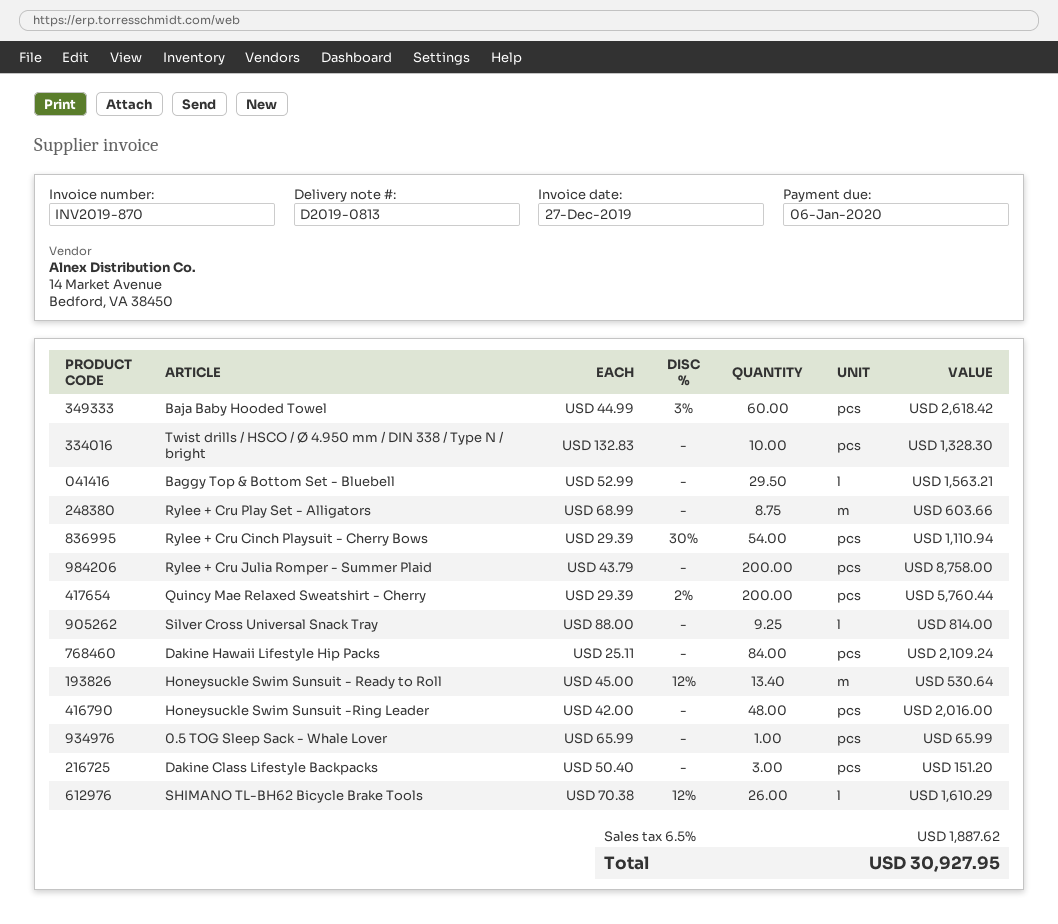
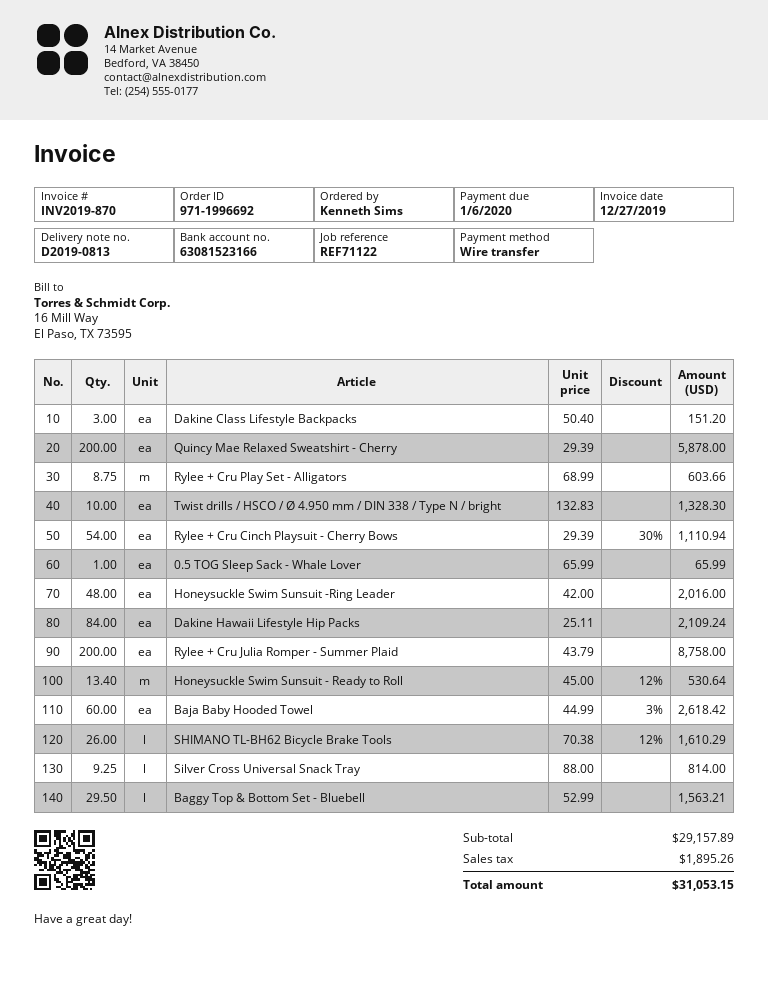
Quincy Mae Relaxed Sweatshirt - Cherry: 200 x 29.39 - 2% = 5760.44 -> 200 x 29.39 = 5878.00
tax: 1887.62 -> 1895.26
total: 30927.95 -> 31053.15

